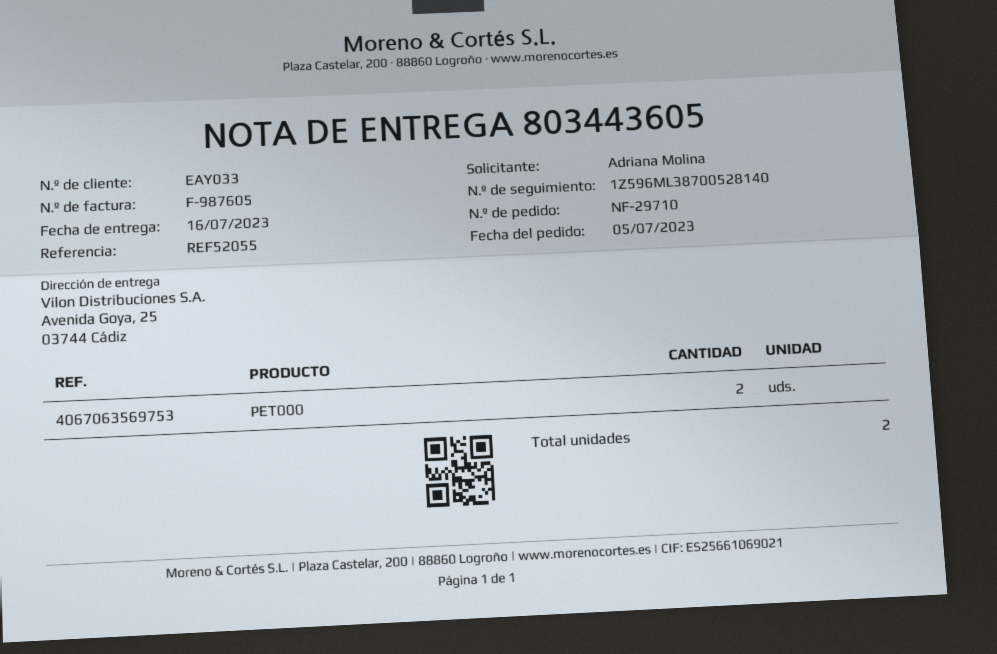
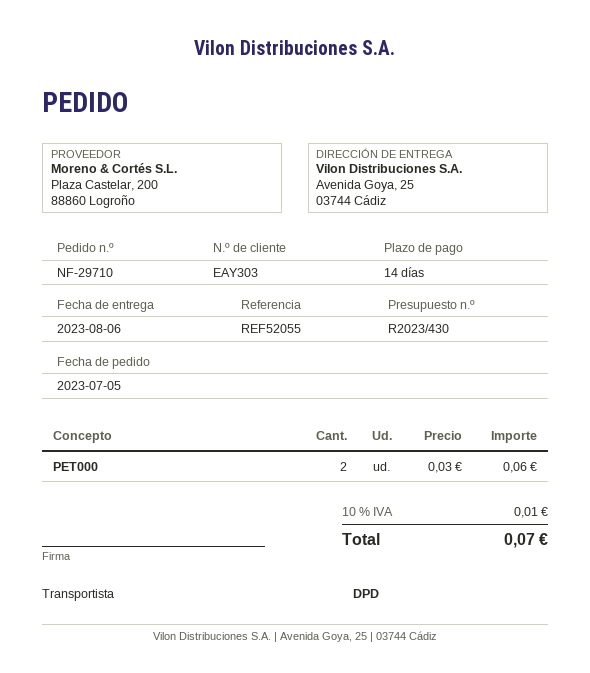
delivery date: 2023-07-16 -> 2023-08-06
customer number: EAY033 -> EAY303

